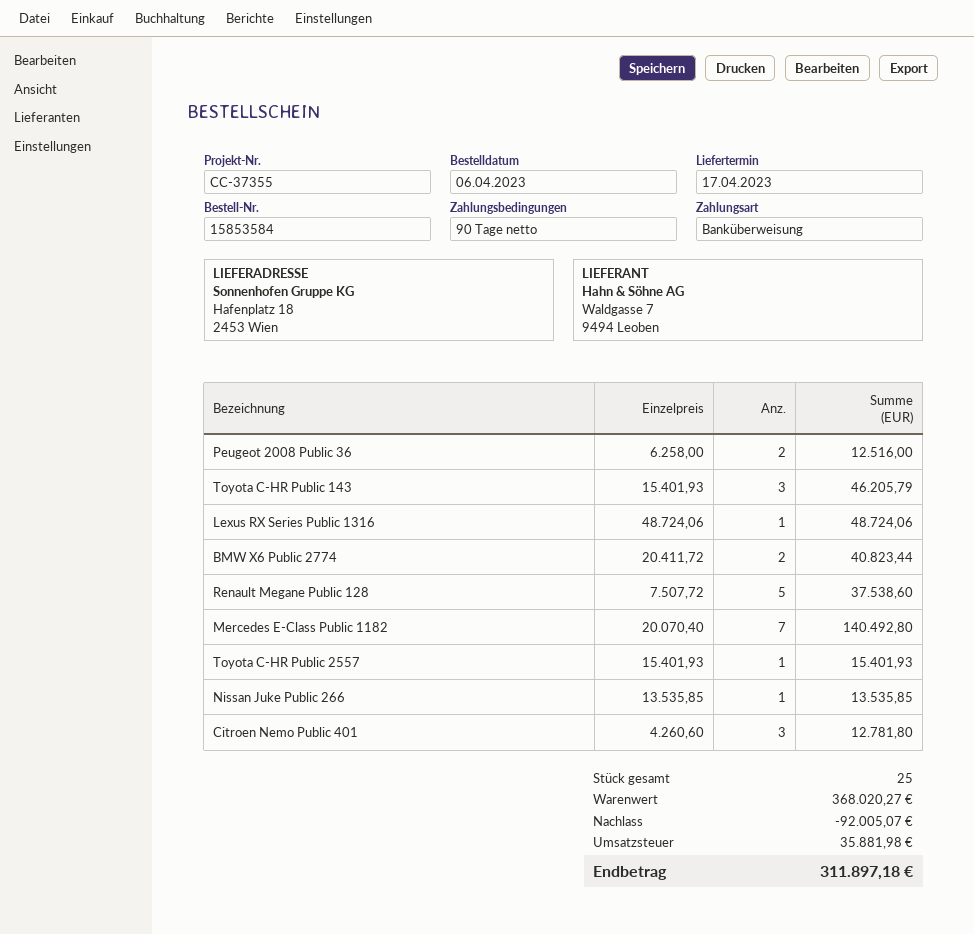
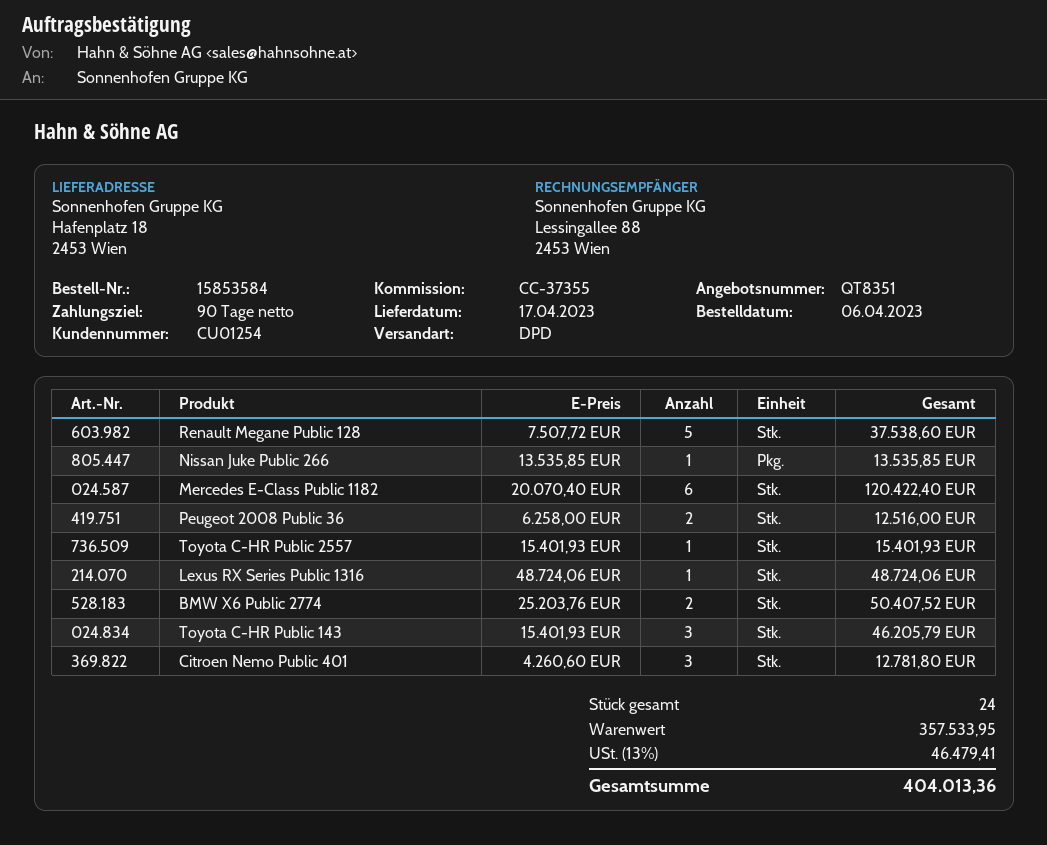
BMW X6 Public 2774: 2 x 20411.72 = 40823.44 -> 2 x 25203.76 = 50407.52
Mercedes E-Class Public 1182: 7 x 20070.40 = 140492.80 -> 6 x 20070.40 = 120422.40
total quantity: 25 -> 24
subtotal: 368020.27 -> 357533.95
discount: 92005.07 -> none
tax: 35881.98 -> 46479.41
total: 311897.18 -> 404013.36

